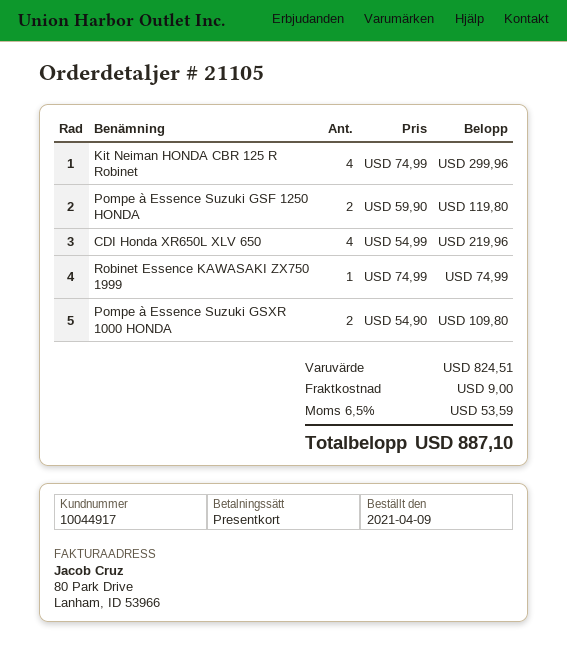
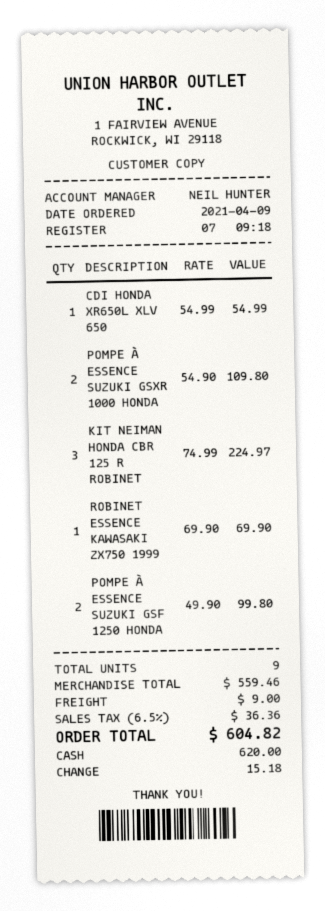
payment method: gift card -> cash
Kit Neiman HONDA CBR 125 R Robinet: 4 x 74.99 = 299.96 -> 3 x 74.99 = 224.97
Pompe à Essence Suzuki GSF 1250 HONDA: 2 x 59.90 = 119.80 -> 2 x 49.90 = 99.80
CDI Honda XR650L XLV 650: 4 x 54.99 = 219.96 -> 1 x 54.99 = 54.99
Robinet Essence KAWASAKI ZX750 1999: 1 x 74.99 = 74.99 -> 1 x 69.90 = 69.90
subtotal: 824.51 -> 559.46
tax: 6.5% = 53.59 -> 6.5% = 36.36
total: 887.10 -> 604.82

